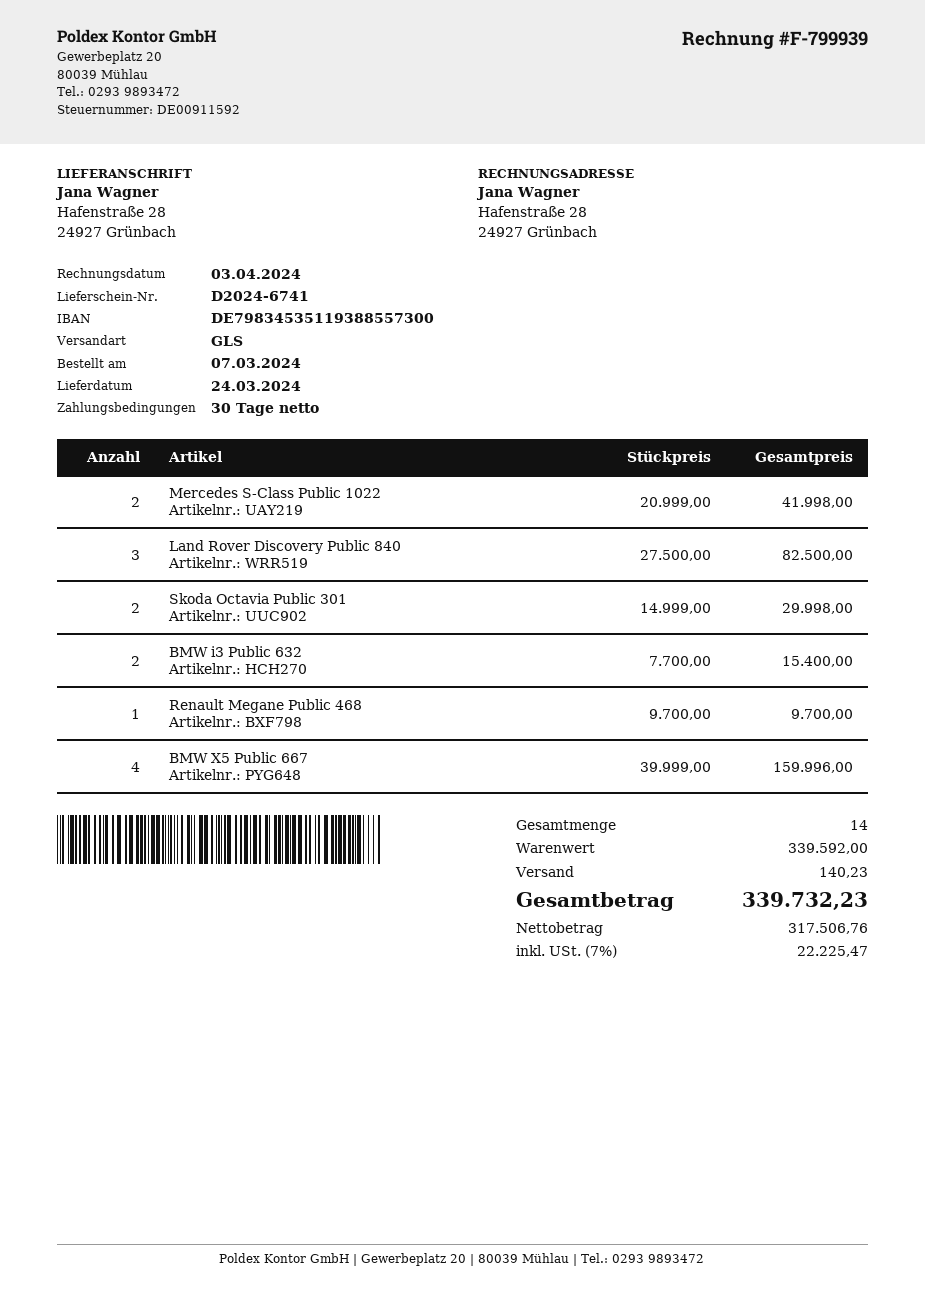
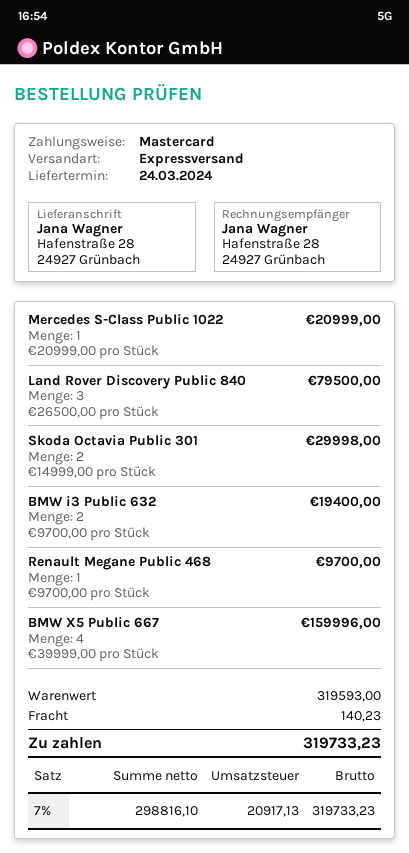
shipping method: GLS -> express
Mercedes S-Class Public 1022: 2 x 20999.00 = 41998.00 -> 1 x 20999.00 = 20999.00
Land Rover Discovery Public 840: 3 x 27500.00 = 82500.00 -> 3 x 26500.00 = 79500.00
BMW i3 Public 632: 2 x 7700.00 = 15400.00 -> 2 x 9700.00 = 19400.00
subtotal: 339592.00 -> 319593.00
net: 317506.76 -> 298816.10
tax: 7% = 22225.47 -> 7% = 20917.13
total: 339732.23 -> 319733.23

